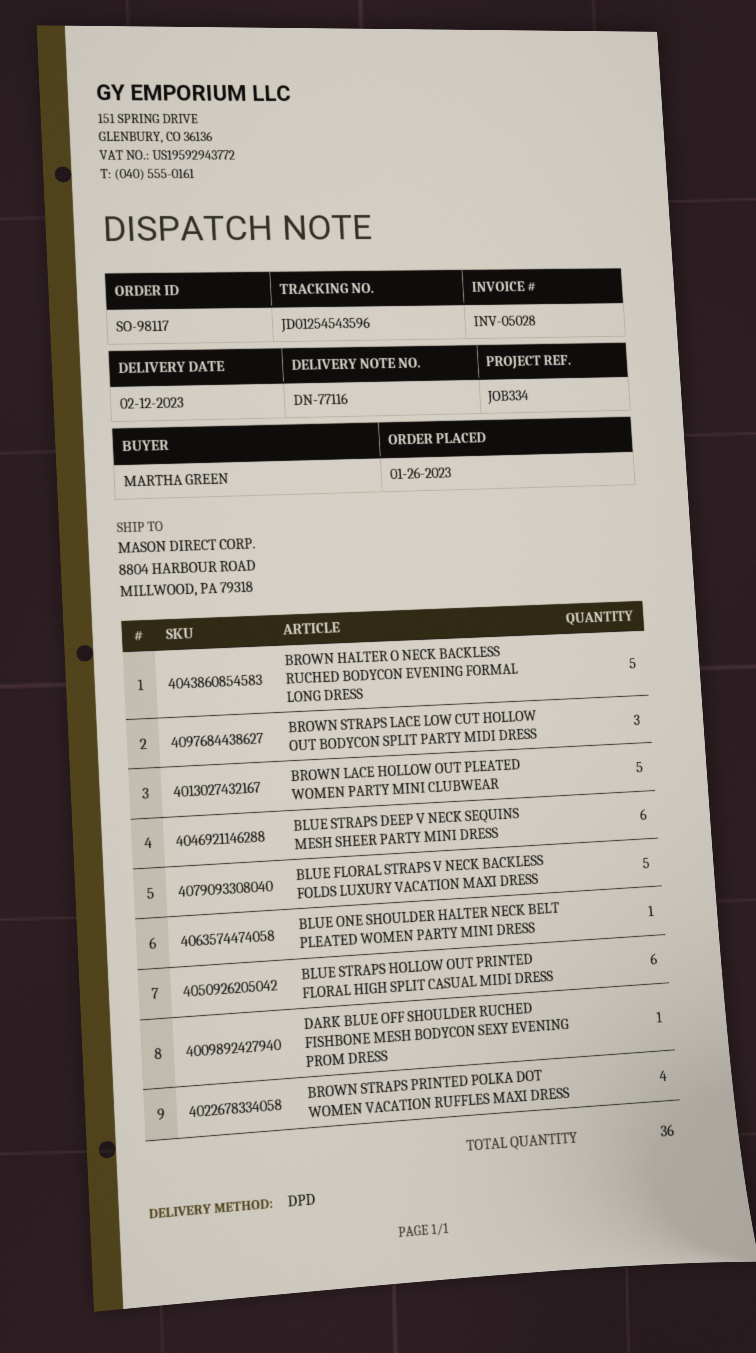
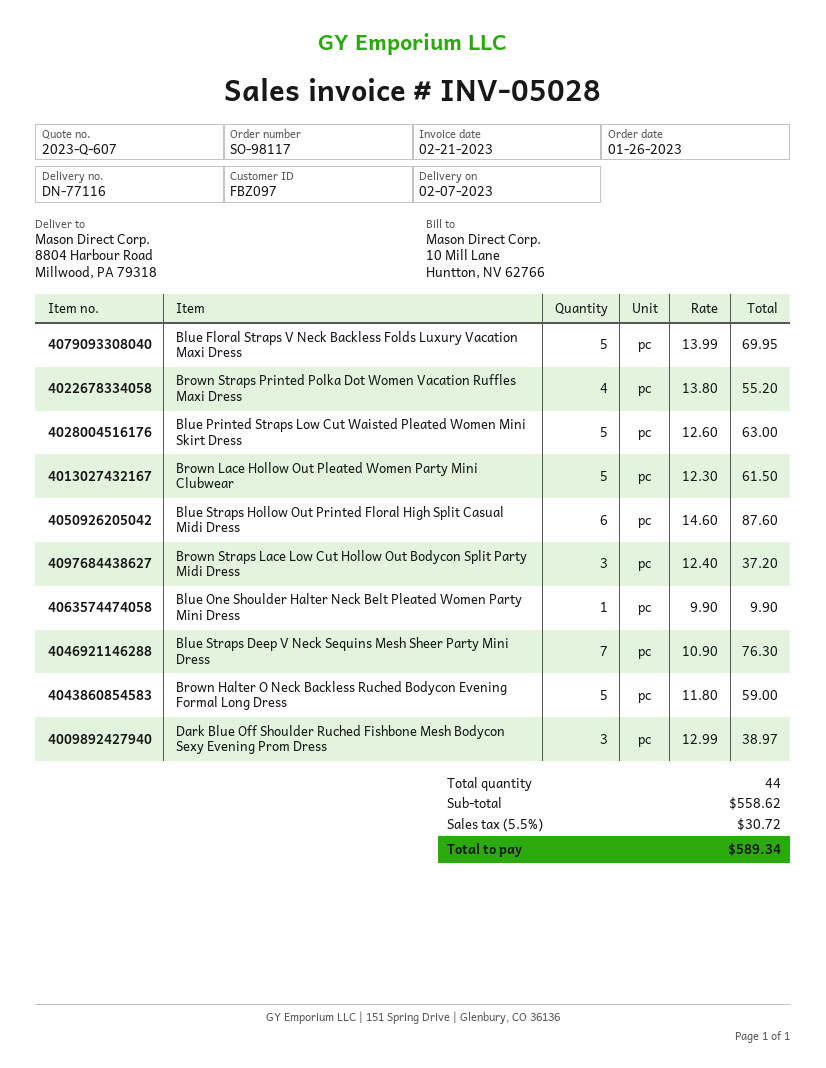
delivery date: 2023-02-12 -> 2023-02-07
BLUE STRAPS DEEP V NECK SEQUINS MESH SHEER PARTY MINI DRESS: 6 -> 7
DARK BLUE OFF SHOULDER RUCHED FISHBONE MESH BODYCON SEXY EVENING PROM DRESS: 1 -> 3
Blue Printed Straps Low Cut Waisted Pleated Women Mini Skirt Dress: none -> 5
total quantity: 36 -> 44

